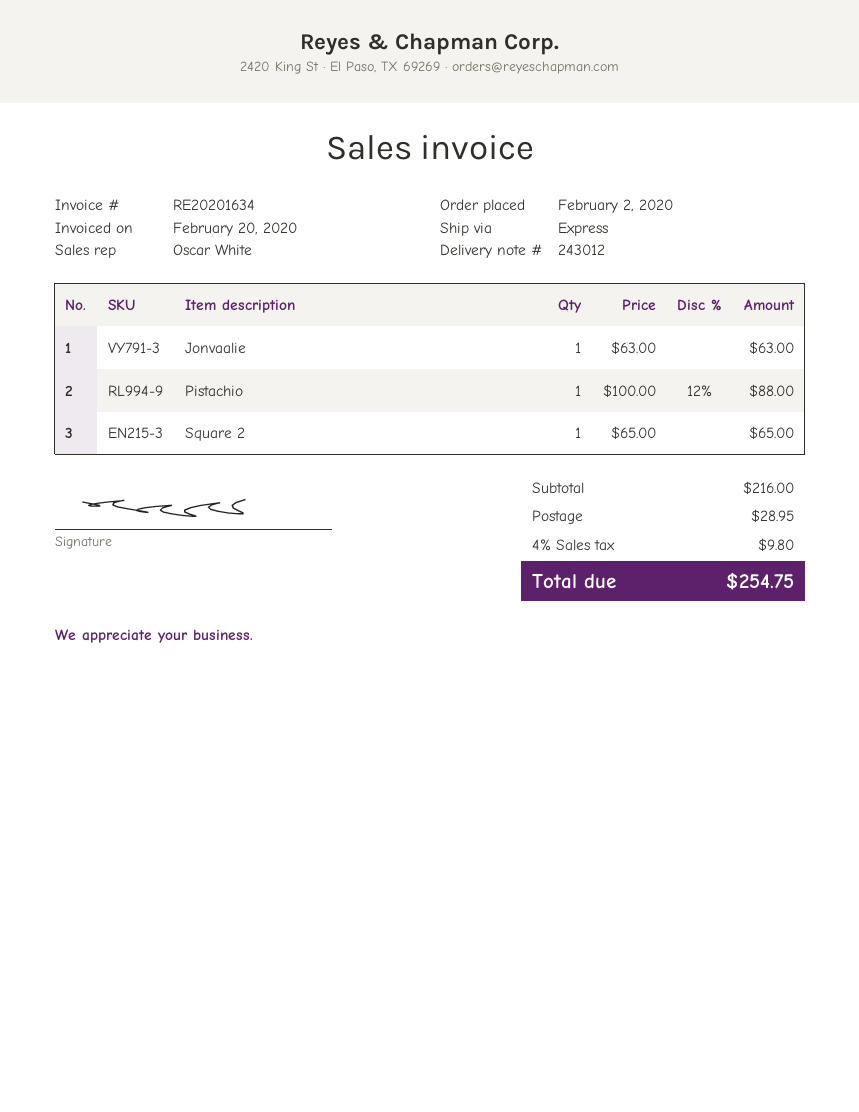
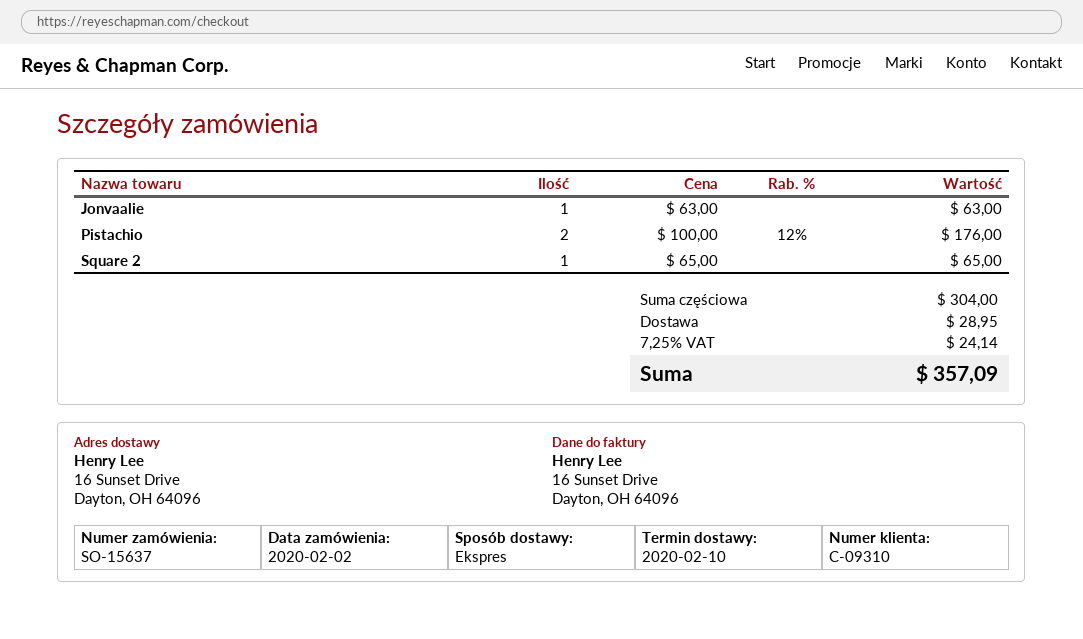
Pistachio: 1 x 100.00 - 12% = 88.00 -> 2 x 100.00 - 12% = 176.00
subtotal: 216.00 -> 304.00
tax: 4% = 9.80 -> 7.25% = 24.14
total: 254.75 -> 357.09

